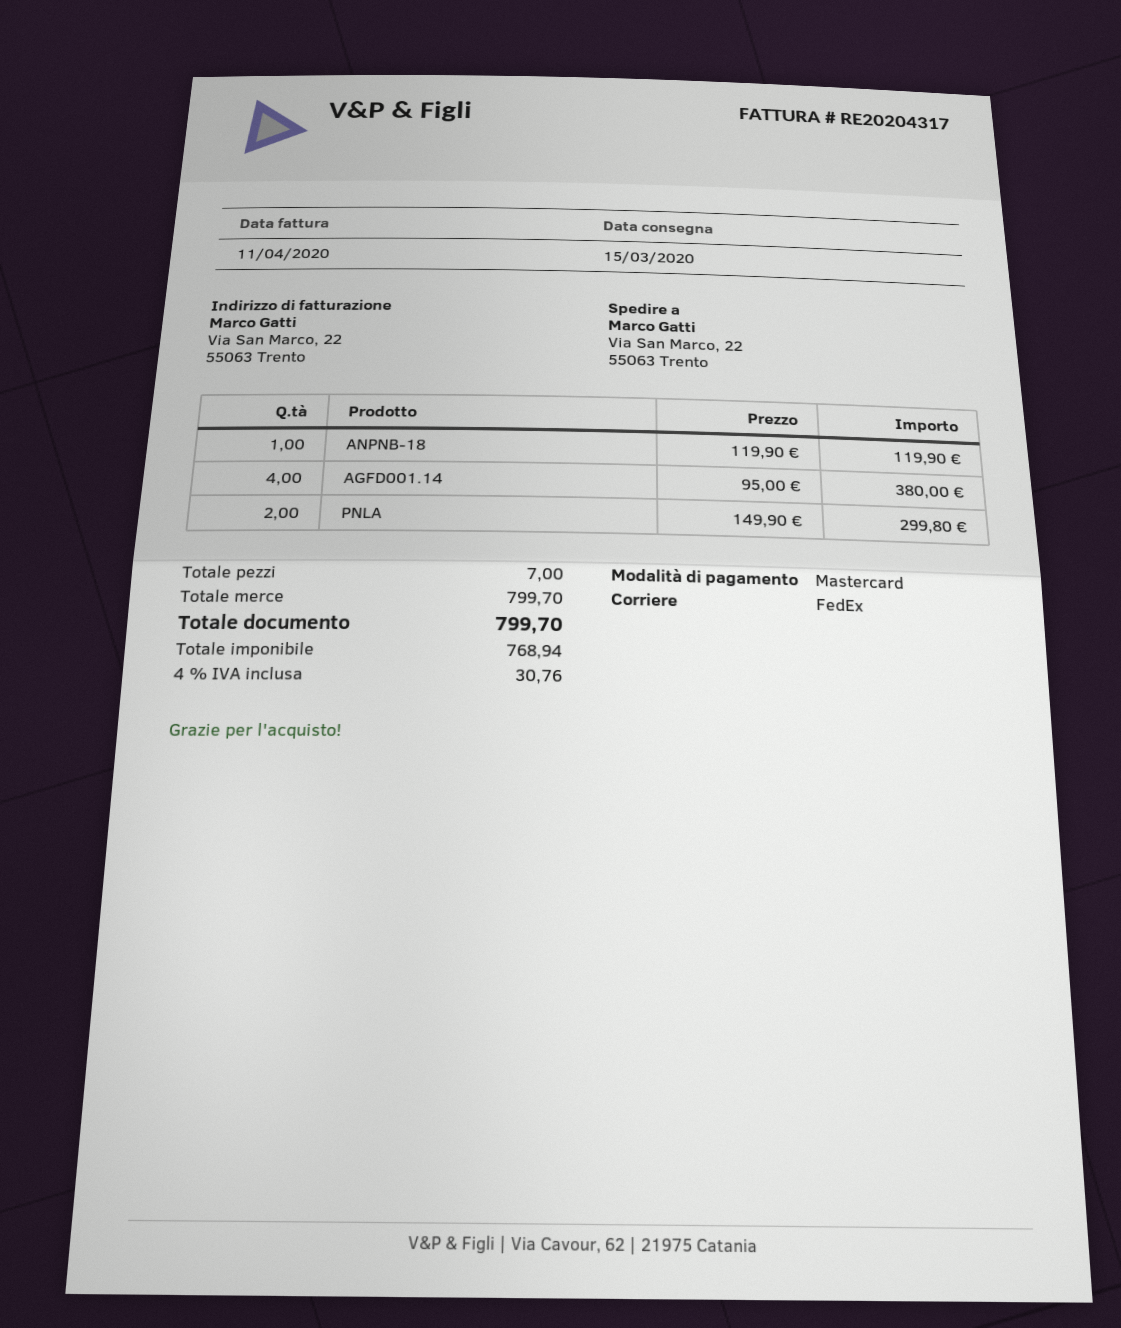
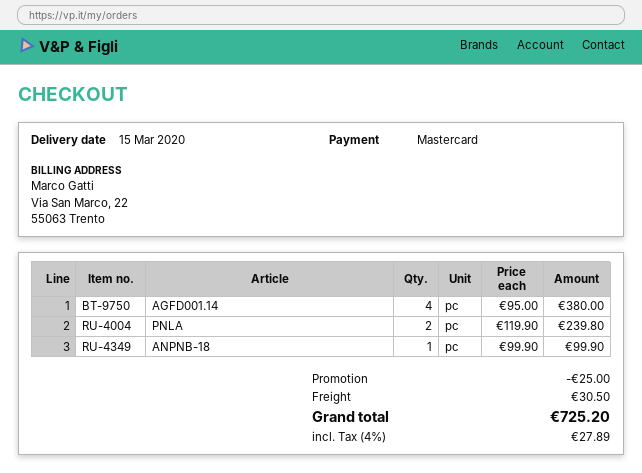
ANPNB-18: 1 x 119.90 = 119.90 -> 1 x 99.90 = 99.90
PNLA: 2 x 149.90 = 299.80 -> 2 x 119.90 = 239.80
discount: none -> 25.00
shipping: none -> 30.50
tax: 4% = 30.76 -> 4% = 27.89
total: 799.70 -> 725.20

